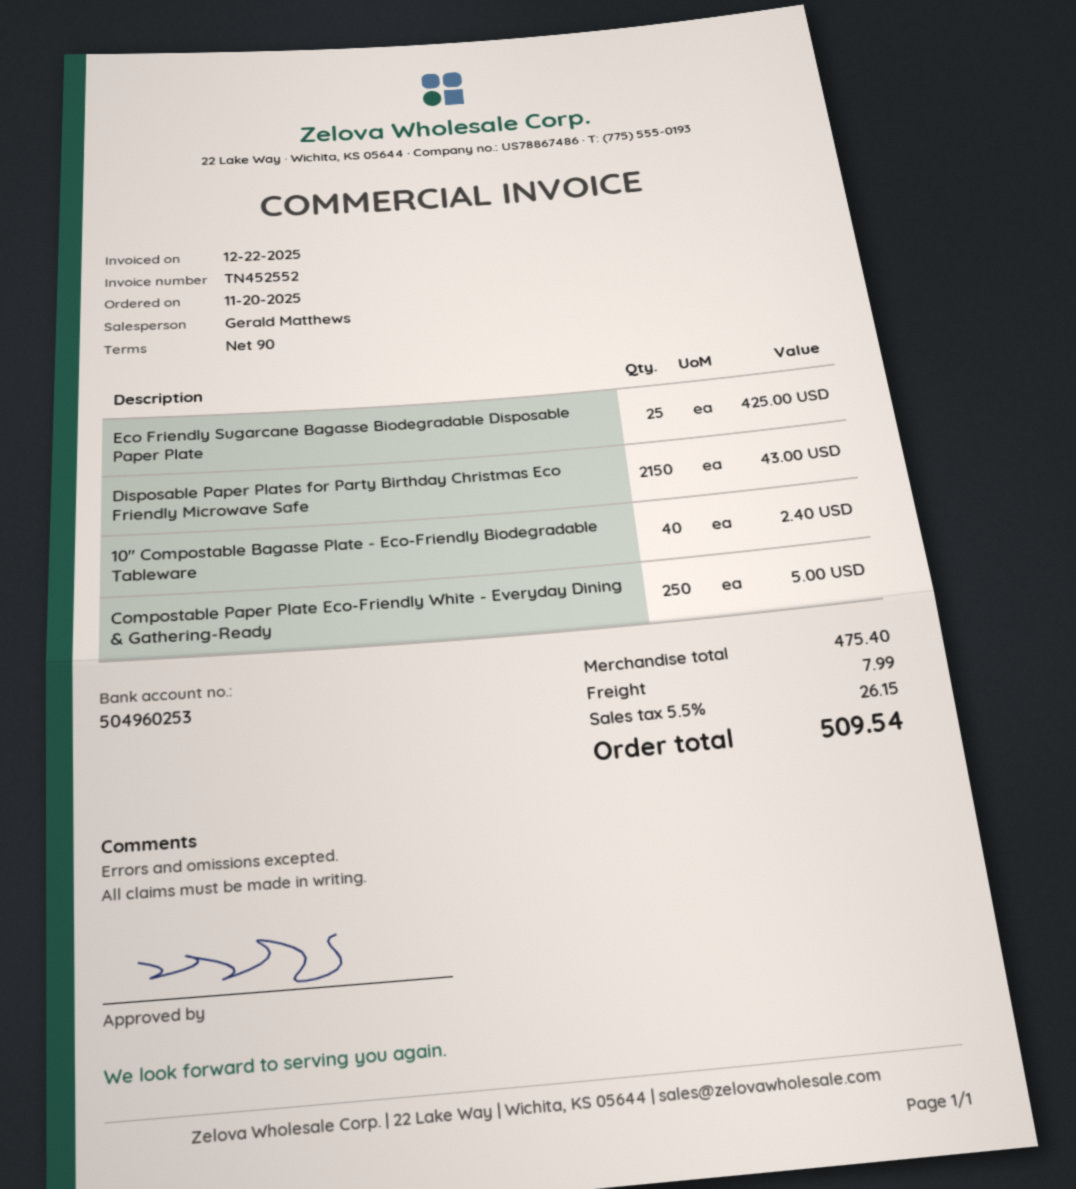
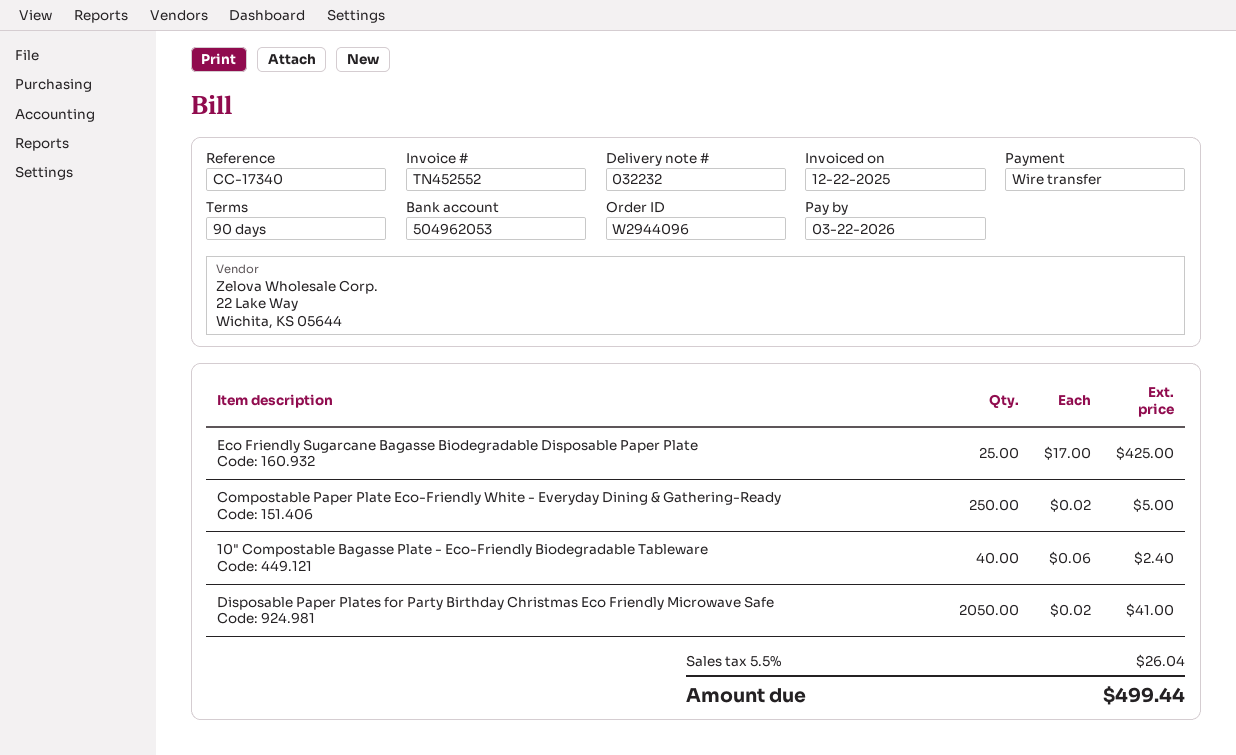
bank account: 504960253 -> 504962053
Disposable Paper Plates for Party Birthday Christmas Eco Friendly Microwave Safe: 2150 for 43.00 -> 2050 for 41.00
shipping: 7.99 -> none
tax: 5.5% = 26.15 -> 5.5% = 26.04
total: 509.54 -> 499.44

